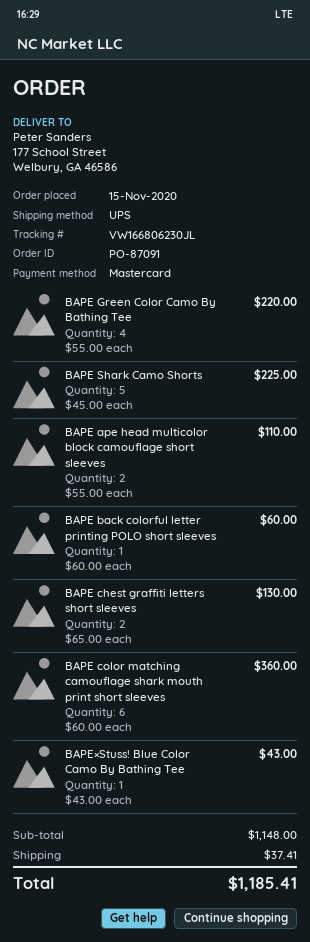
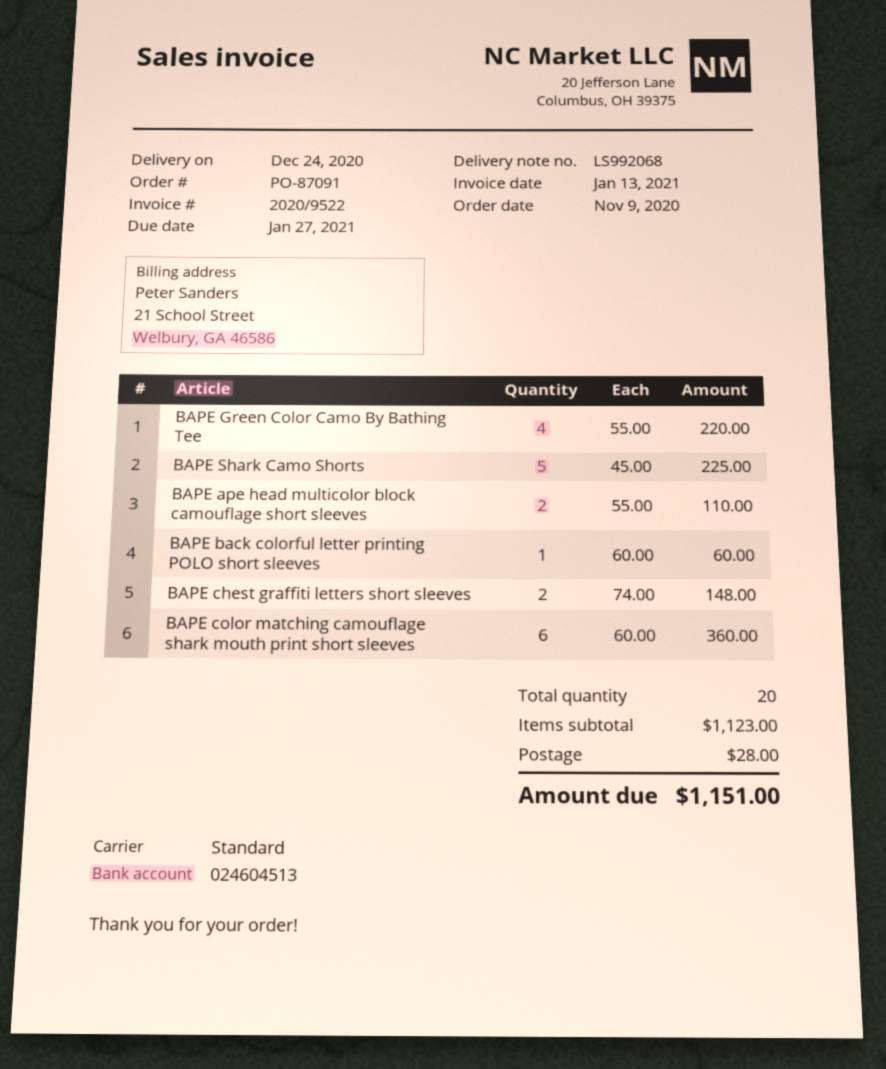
order date: 2020-11-15 -> 2020-11-09
shipping method: UPS -> standard
BAPE chest graffiti letters short sleeves: 2 x 65.00 = 130.00 -> 2 x 74.00 = 148.00
BAPE×Stuss! Blue Color Camo By Bathing Tee: 1 x 43.00 = 43.00 -> none
subtotal: 1148.00 -> 1123.00
shipping: 37.41 -> 28.00
total: 1185.41 -> 1151.00

